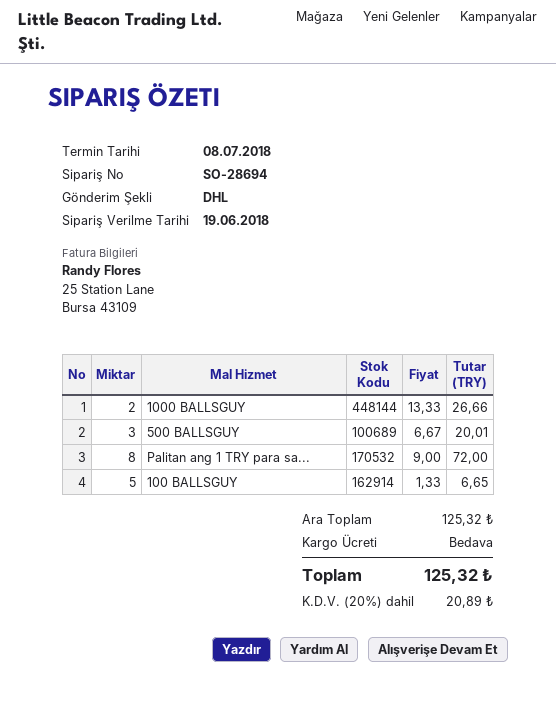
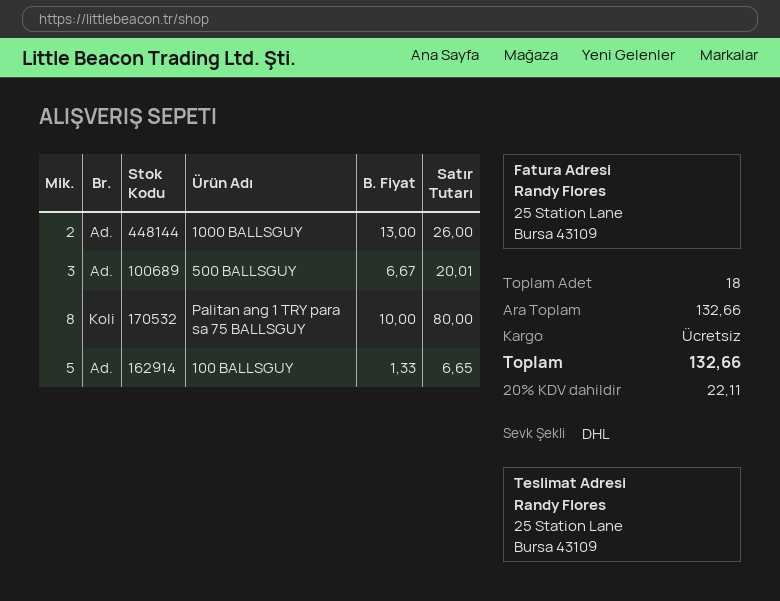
1000 BALLSGUY: 2 x 13.33 = 26.66 -> 2 x 13.00 = 26.00
Palitan ang 1 TRY para sa...: 8 x 9.00 = 72.00 -> 8 x 10.00 = 80.00
subtotal: 125.32 -> 132.66
tax: 20% = 20.89 -> 20% = 22.11
total: 125.32 -> 132.66

